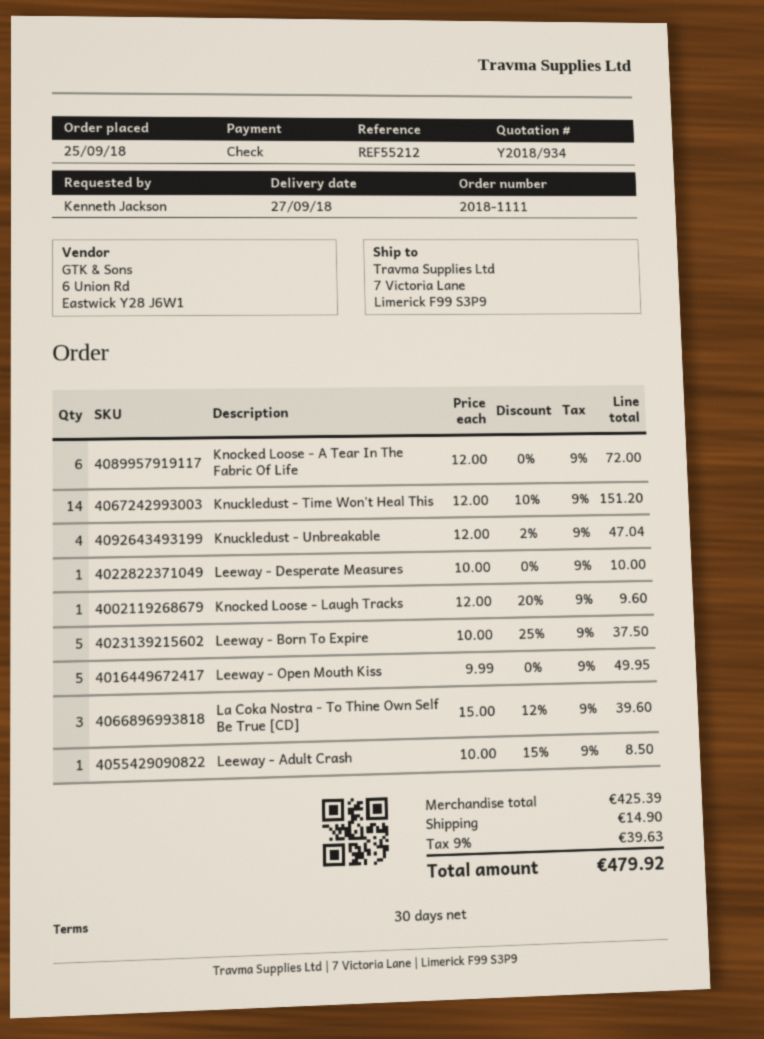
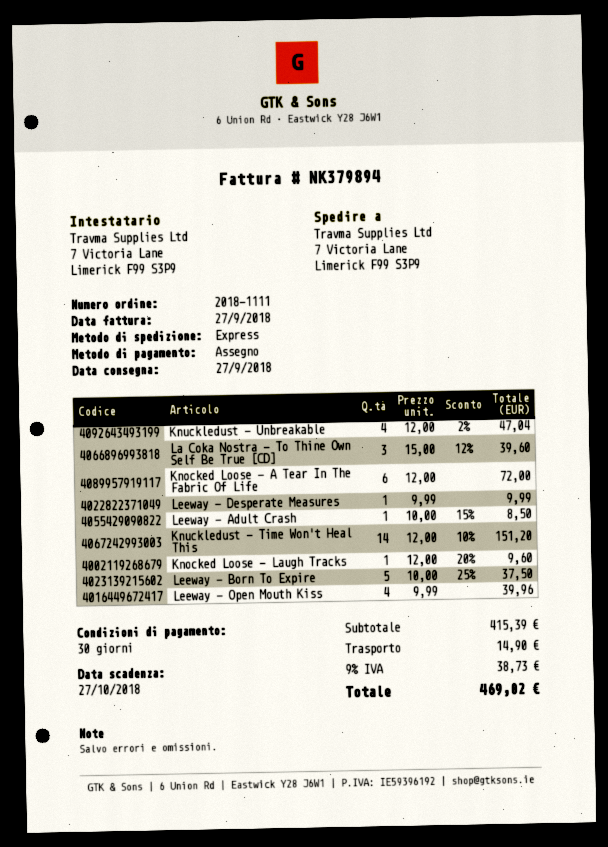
Leeway - Desperate Measures: 1 x 10.00 = 10.00 -> 1 x 9.99 = 9.99
Leeway - Open Mouth Kiss: 5 x 9.99 = 49.95 -> 4 x 9.99 = 39.96
subtotal: 425.39 -> 415.39
tax: 9% = 39.63 -> 9% = 38.73
total: 479.92 -> 469.02

